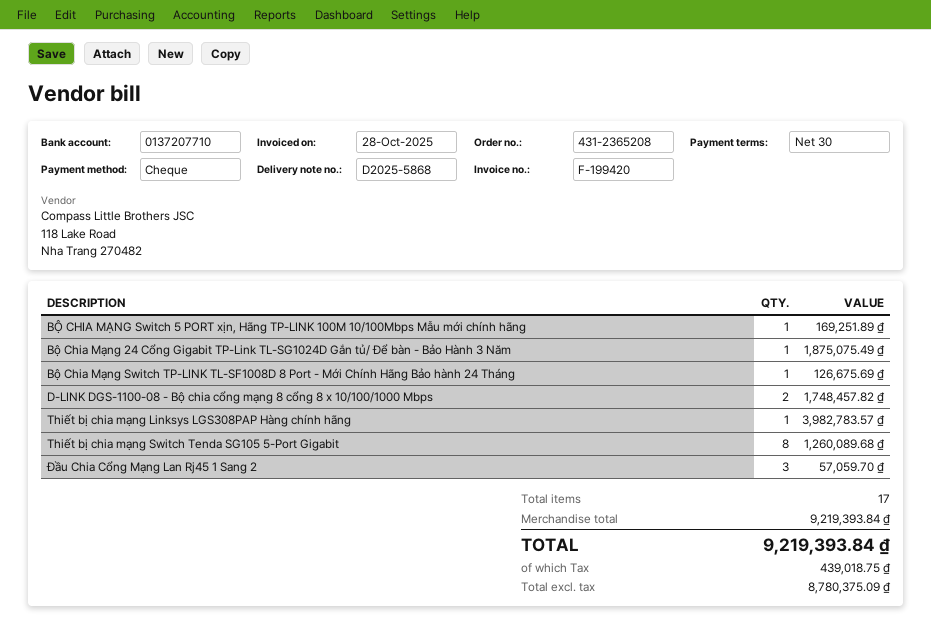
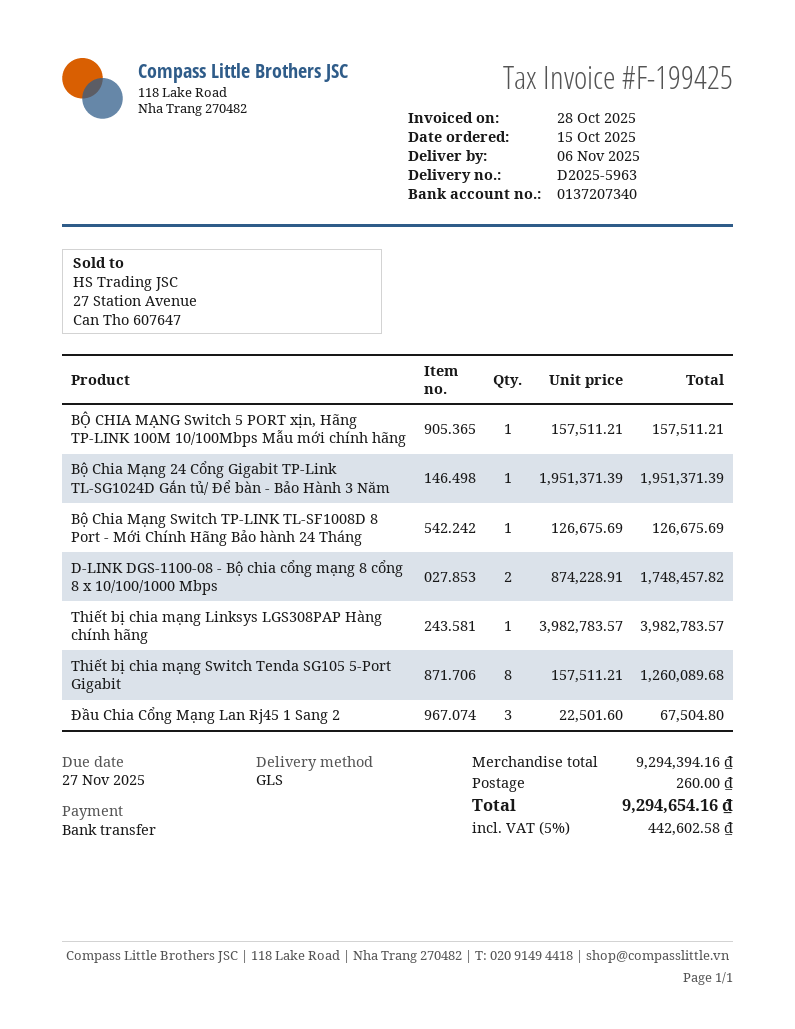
delivery note number: D2025-5868 -> D2025-5963
invoice number: F-199420 -> F-199425
payment method: cheque -> bank transfer
bank account: 0137207710 -> 0137207340
BỘ CHIA MẠNG Switch 5 PORT xịn, Hãng TP-LINK 100M 10/100Mbps Mẫu mới chính hãng: 1 for 169251.89 -> 1 for 157511.21
Bộ Chia Mạng 24 Cổng Gigabit TP-Link TL-SG1024D Gắn tủ/ Để bàn - Bảo Hành 3 Năm: 1 for 1875075.49 -> 1 for 1951371.39
Đầu Chia Cổng Mạng Lan Rj45 1 Sang 2: 3 for 57059.70 -> 3 for 67504.80
subtotal: 9219393.84 -> 9294394.16
shipping: none -> 260.00
tax: 439018.75 -> 442602.58
total: 9219393.84 -> 9294654.16

